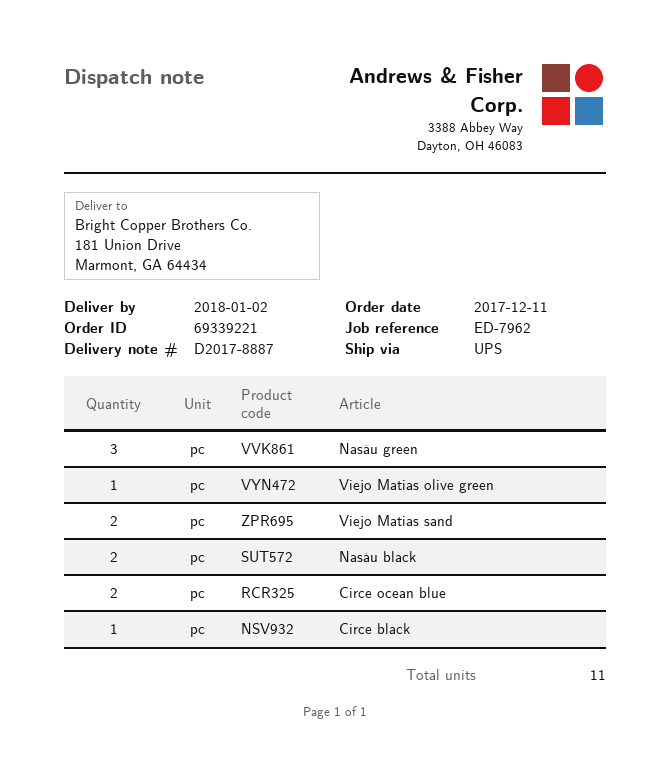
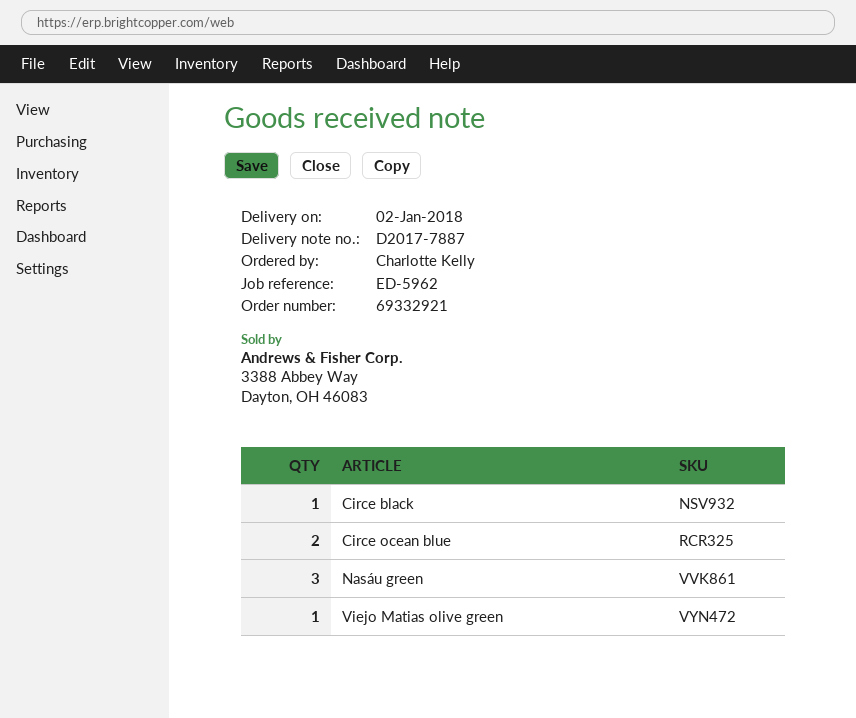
order number: 69339221 -> 69332921
delivery note number: D2017-8887 -> D2017-7887
reference: ED-7962 -> ED-5962
Viejo Matias sand: 2 -> none
Nasáu black: 2 -> none

